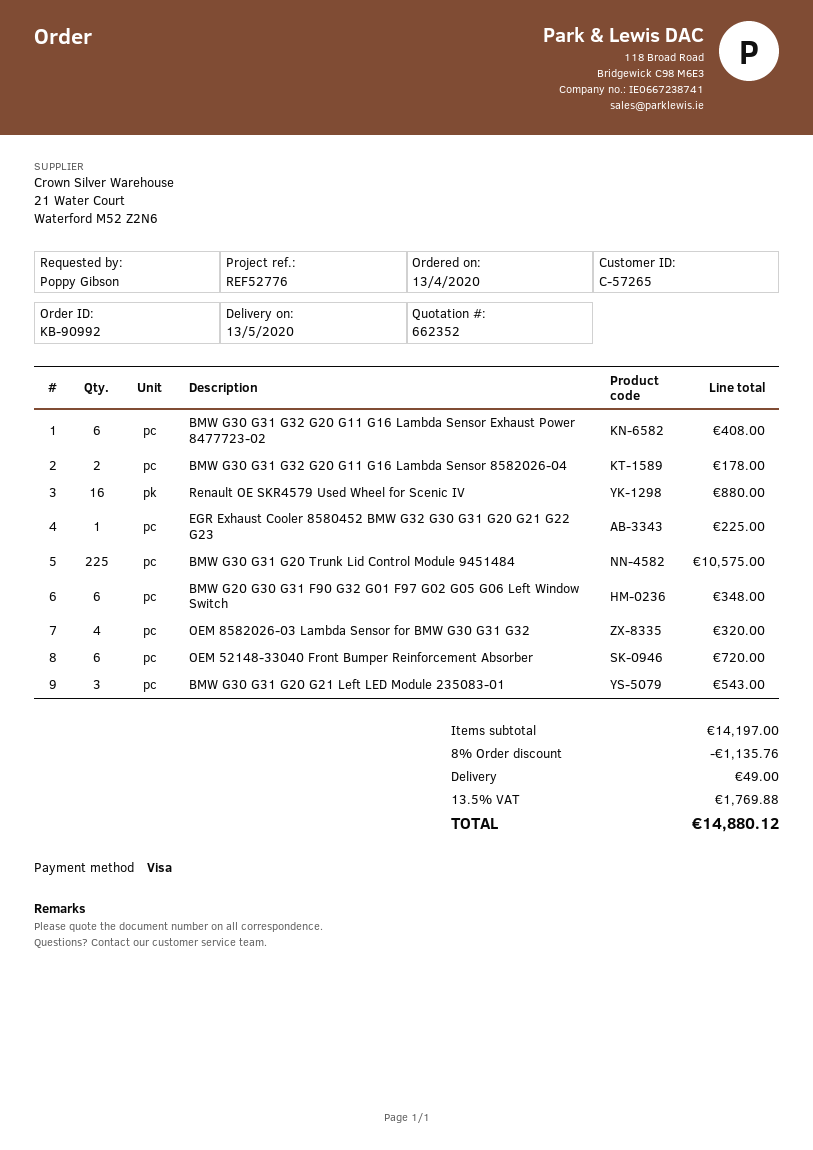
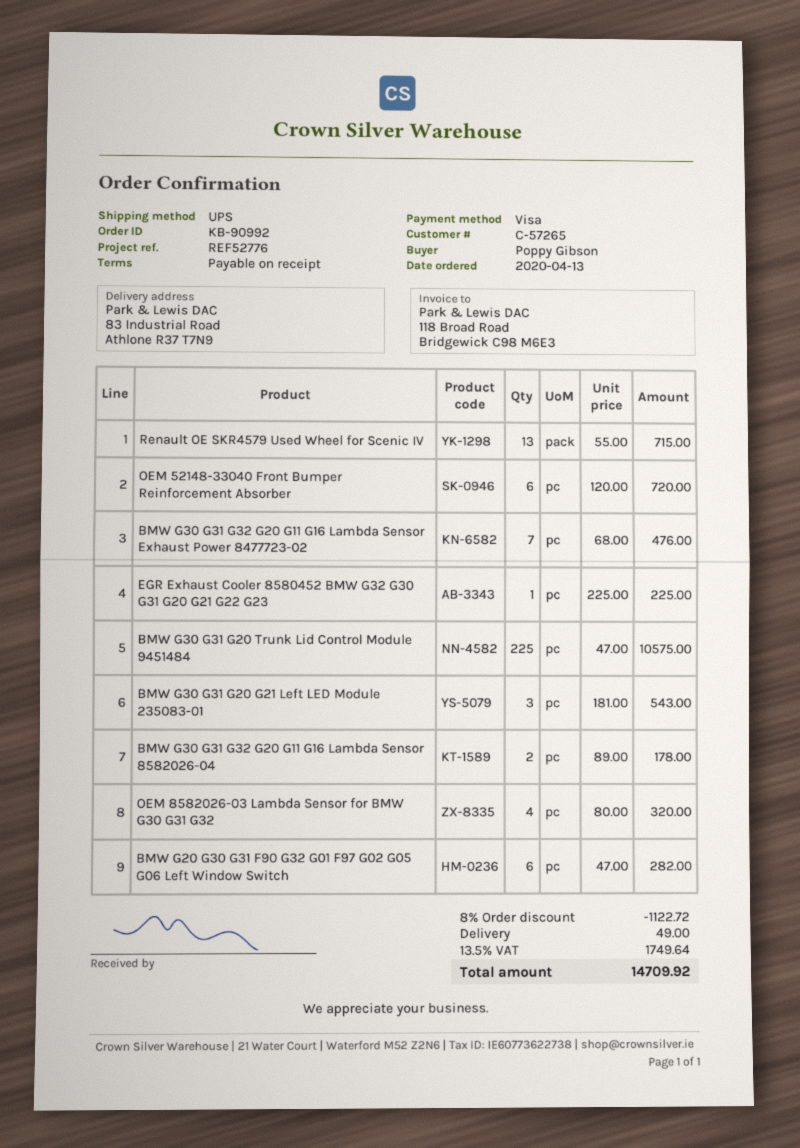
BMW G30 G31 G32 G20 G11 G16 Lambda Sensor Exhaust Power 8477723-02: 6 for 408.00 -> 7 for 476.00
Renault OE SKR4579 Used Wheel for Scenic IV: 16 for 880.00 -> 13 for 715.00
BMW G20 G30 G31 F90 G32 G01 F97 G02 G05 G06 Left Window Switch: 6 for 348.00 -> 6 for 282.00
discount: 8% = 1135.76 -> 8% = 1122.72
tax: 13.5% = 1769.88 -> 13.5% = 1749.64
total: 14880.12 -> 14709.92

